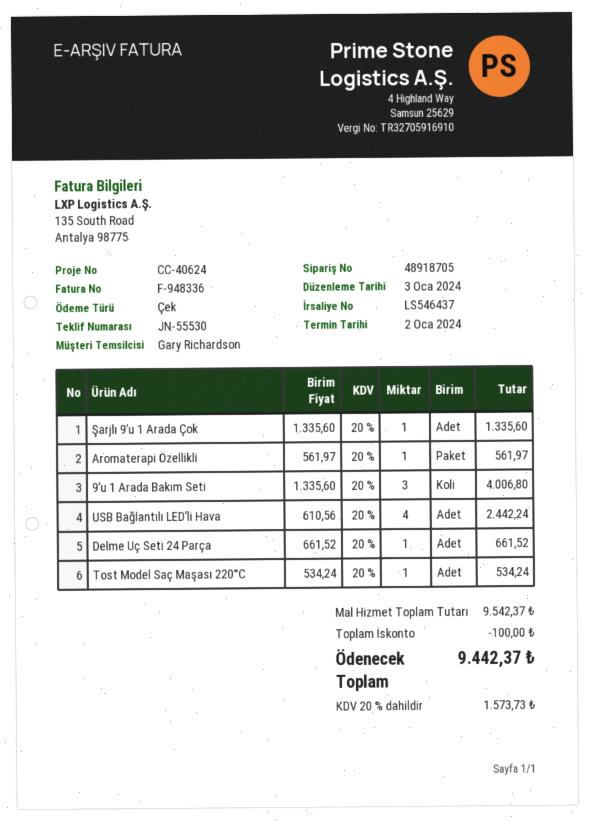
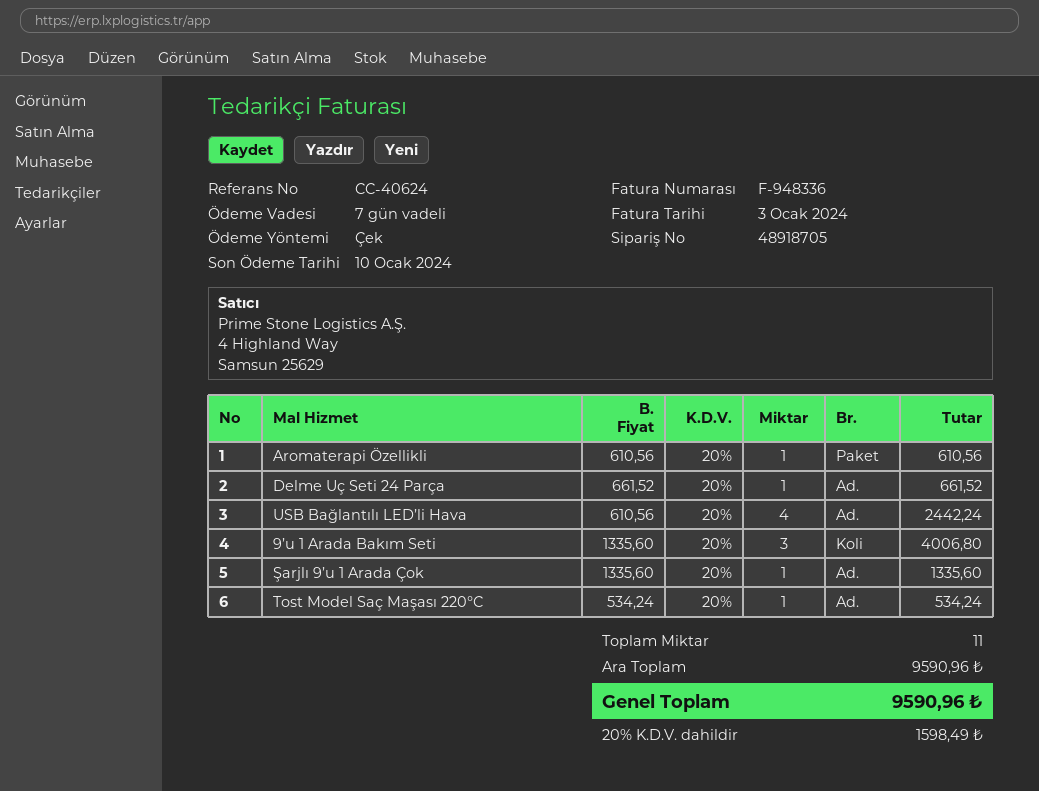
Aromaterapi Özellikli: 1 x 561.97 = 561.97 -> 1 x 610.56 = 610.56
subtotal: 9542.37 -> 9590.96
discount: 100.00 -> none
tax: 20% = 1573.73 -> 20% = 1598.49
total: 9442.37 -> 9590.96

